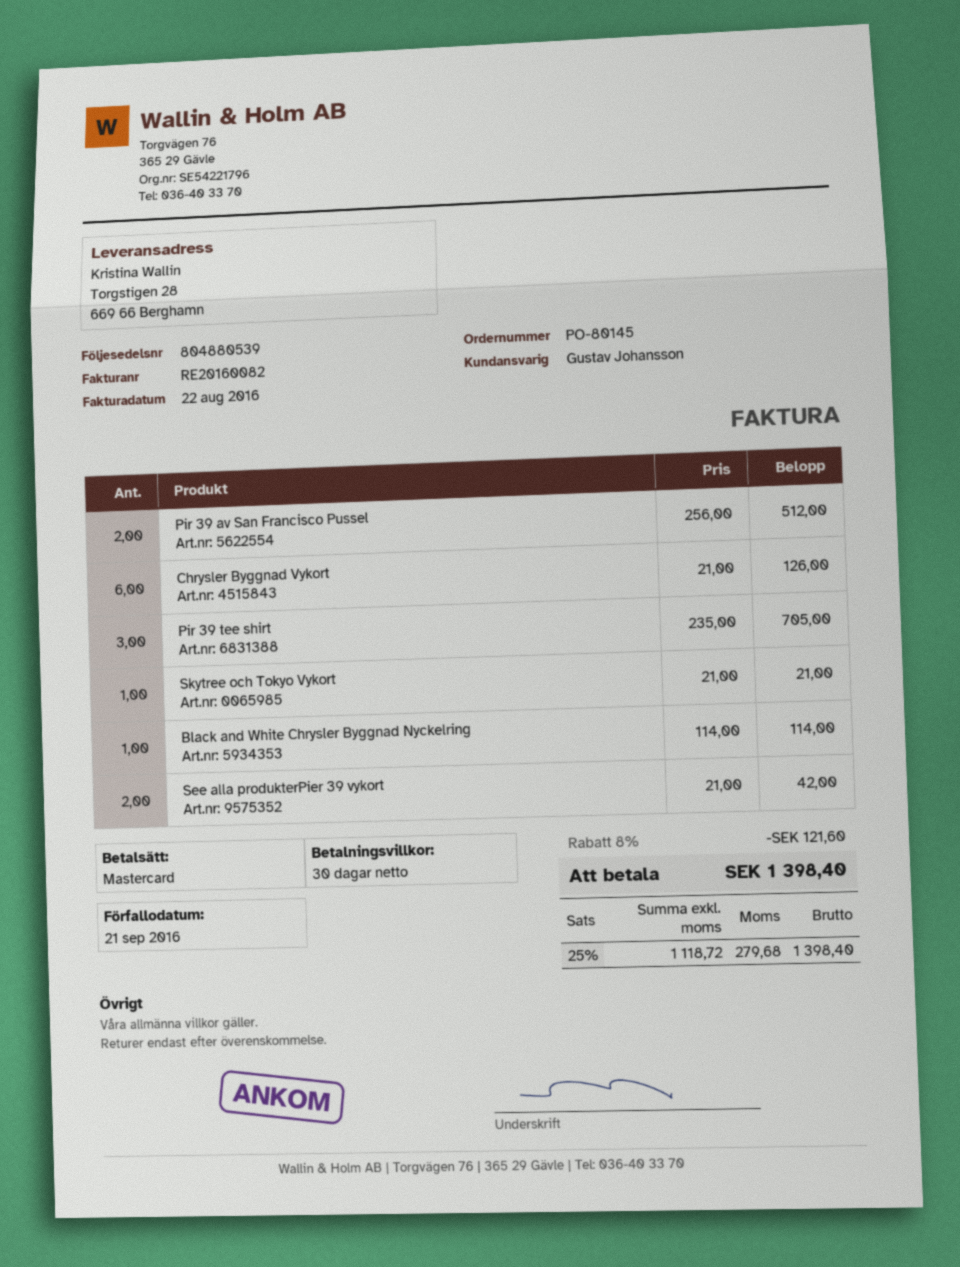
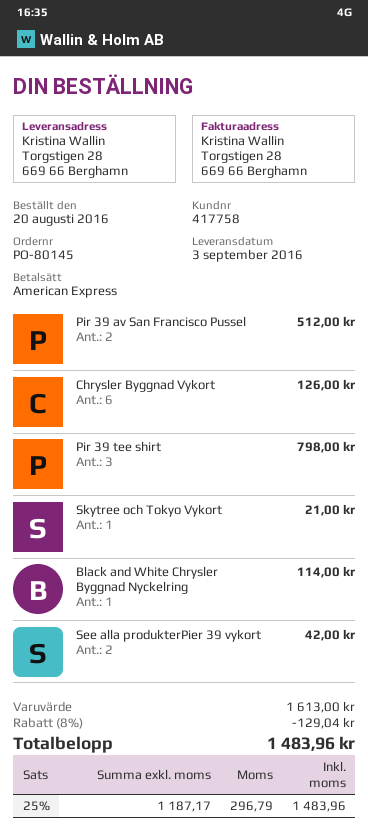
payment method: Mastercard -> American Express
Pir 39 tee shirt: 3 for 705.00 -> 3 for 798.00
discount: 8% = 121.60 -> 8% = 129.04
net: 1118.72 -> 1187.17
tax: 25% = 279.68 -> 25% = 296.79
total: 1398.40 -> 1483.96

